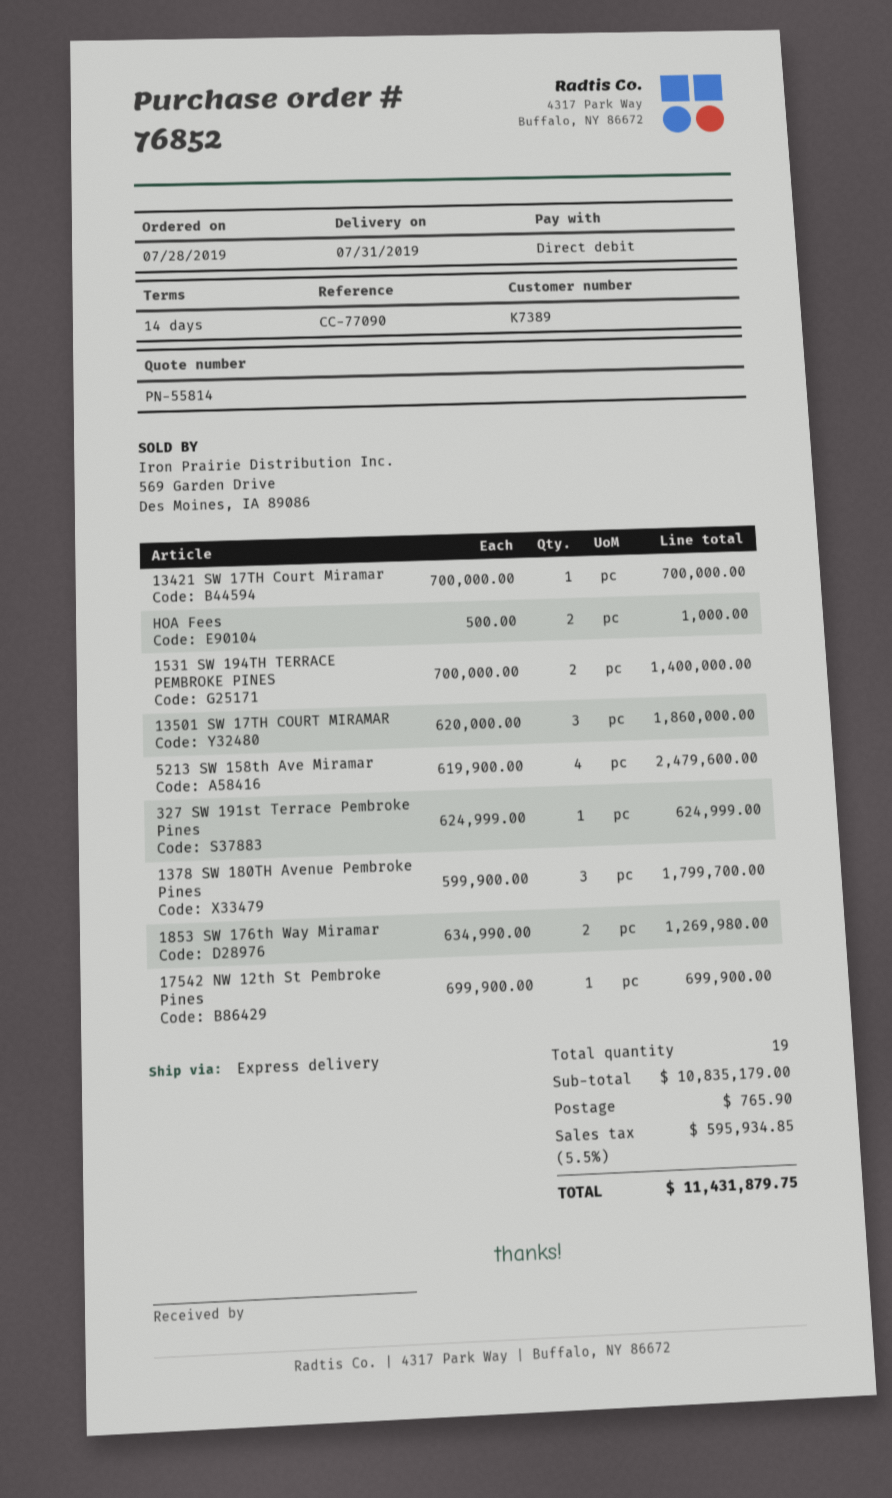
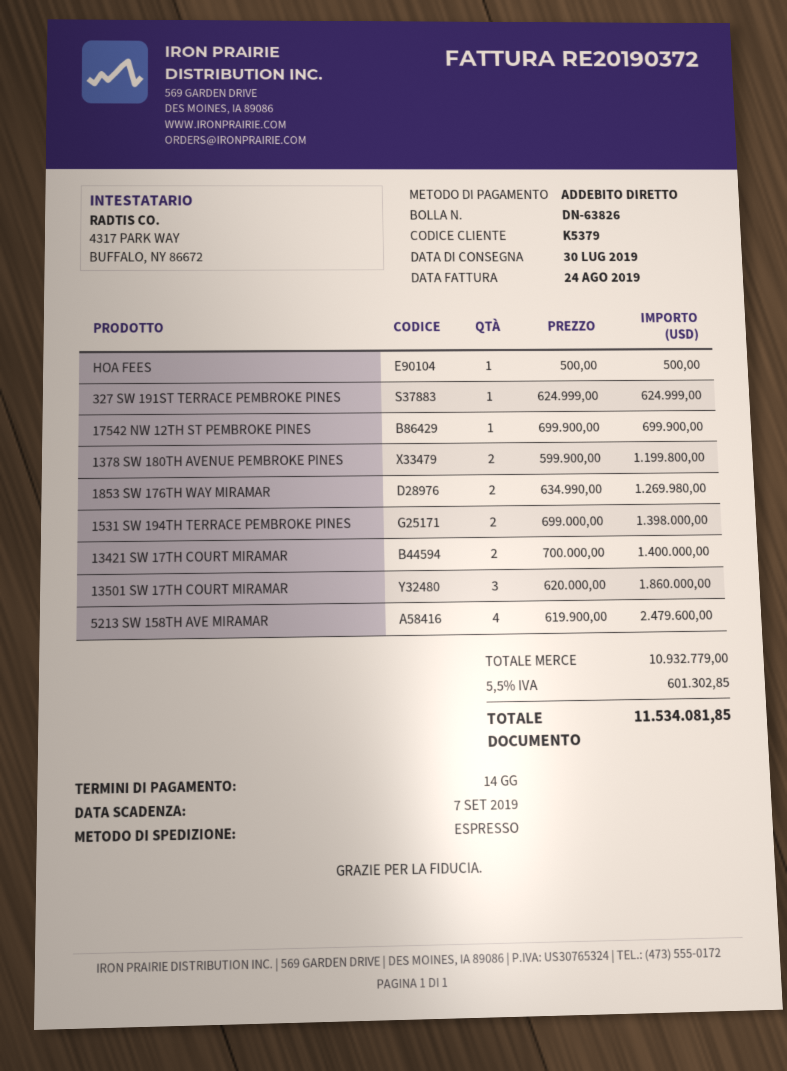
delivery date: 2019-07-31 -> 2019-07-30
customer number: K7389 -> K5379
13421 SW 17TH Court Miramar: 1 x 700000.00 = 700000.00 -> 2 x 700000.00 = 1400000.00
HOA Fees: 2 x 500.00 = 1000.00 -> 1 x 500.00 = 500.00
1531 SW 194TH TERRACE PEMBROKE PINES: 2 x 700000.00 = 1400000.00 -> 2 x 699000.00 = 1398000.00
1378 SW 180TH Avenue Pembroke Pines: 3 x 599900.00 = 1799700.00 -> 2 x 599900.00 = 1199800.00
subtotal: 10835179.00 -> 10932779.00
shipping: 765.90 -> none
tax: 5.5% = 595934.85 -> 5.5% = 601302.85
total: 11431879.75 -> 11534081.85

